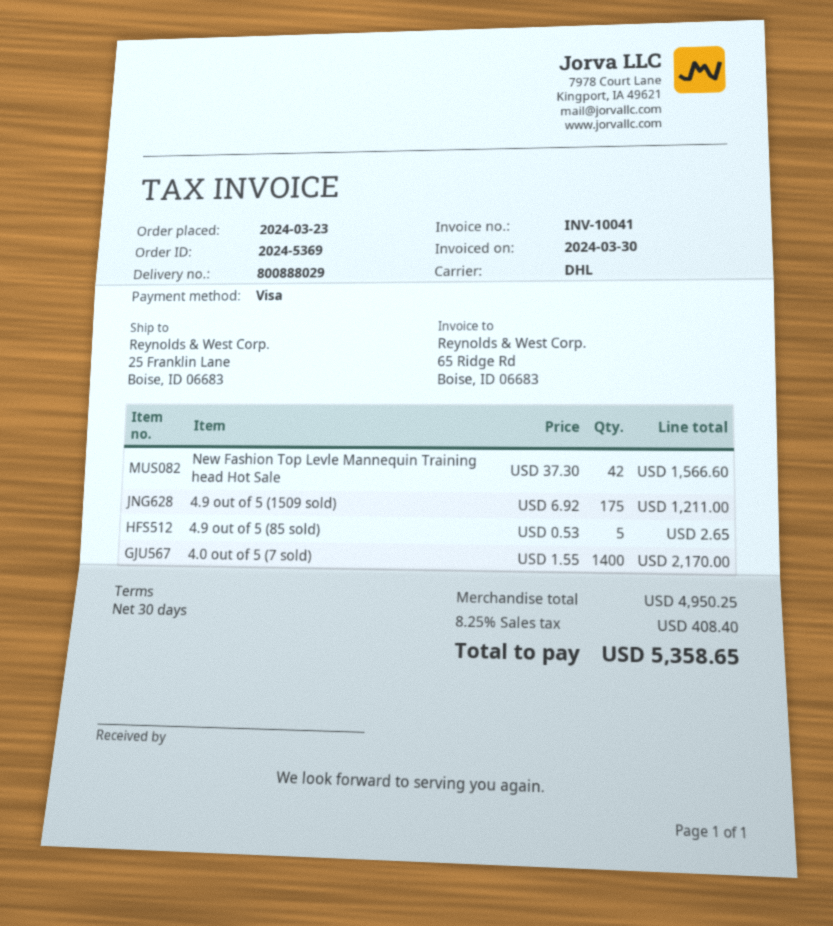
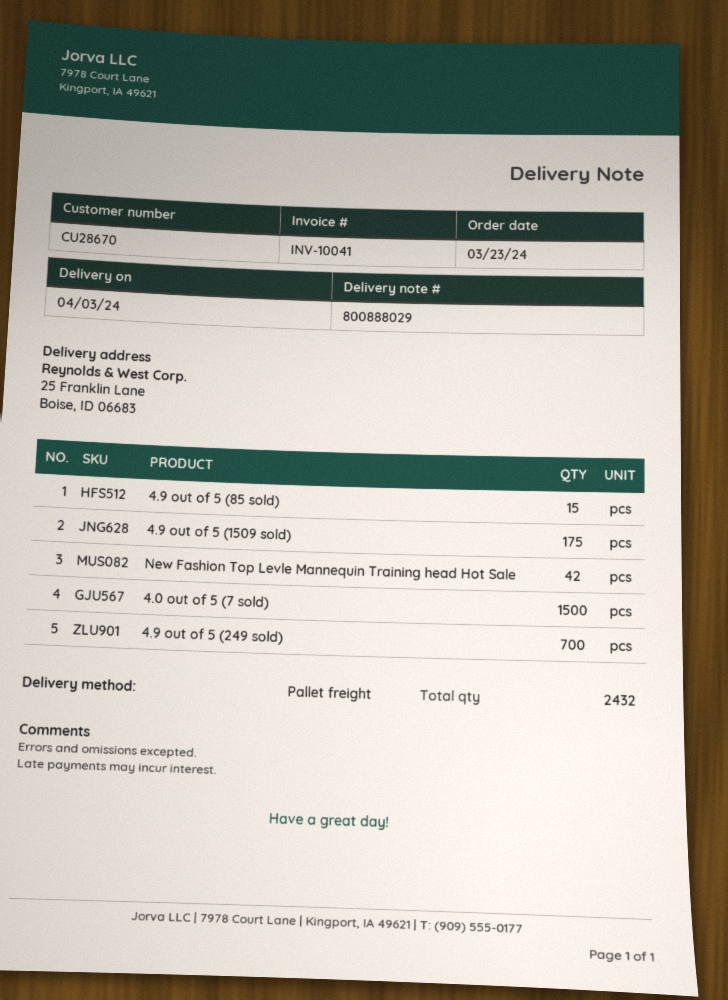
shipping method: DHL -> pallet freight
4.9 out of 5 (85 sold): 5 -> 15
4.0 out of 5 (7 sold): 1400 -> 1500
4.9 out of 5 (249 sold): none -> 700

